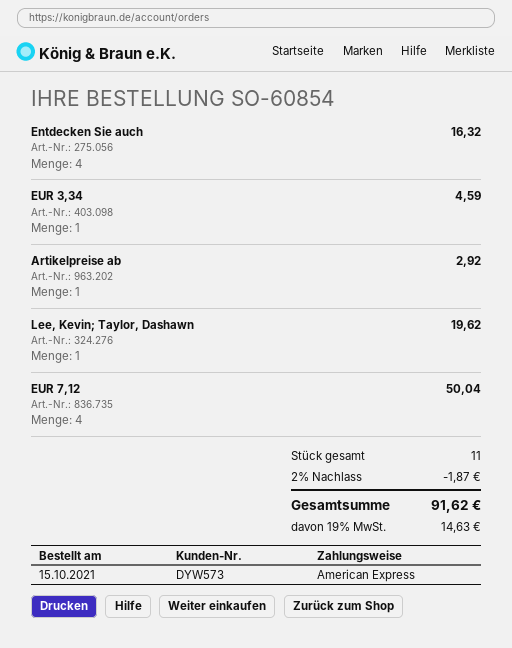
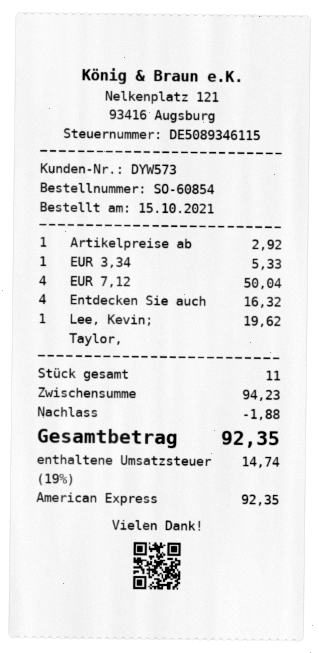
EUR 3,34: 1 for 4.59 -> 1 for 5.33
discount: 1.87 -> 1.88
tax: 19% = 14.63 -> 19% = 14.74
total: 91.62 -> 92.35

